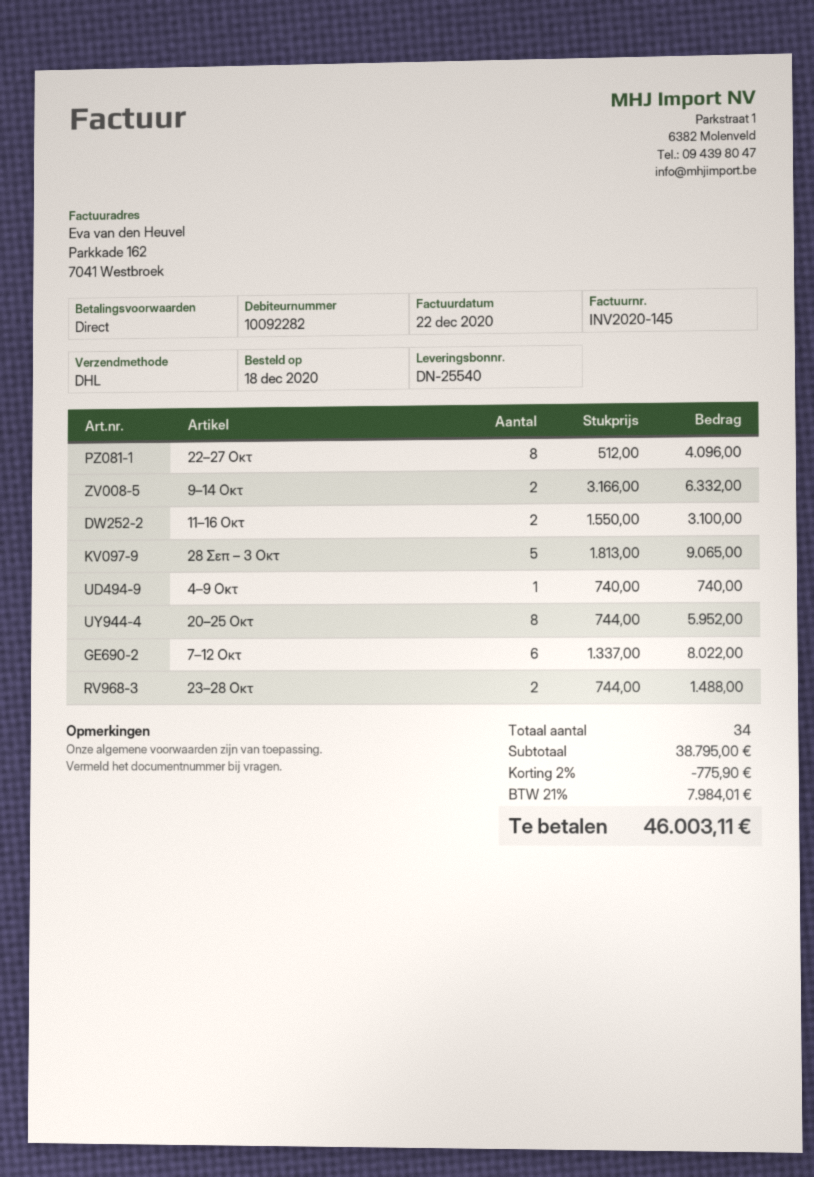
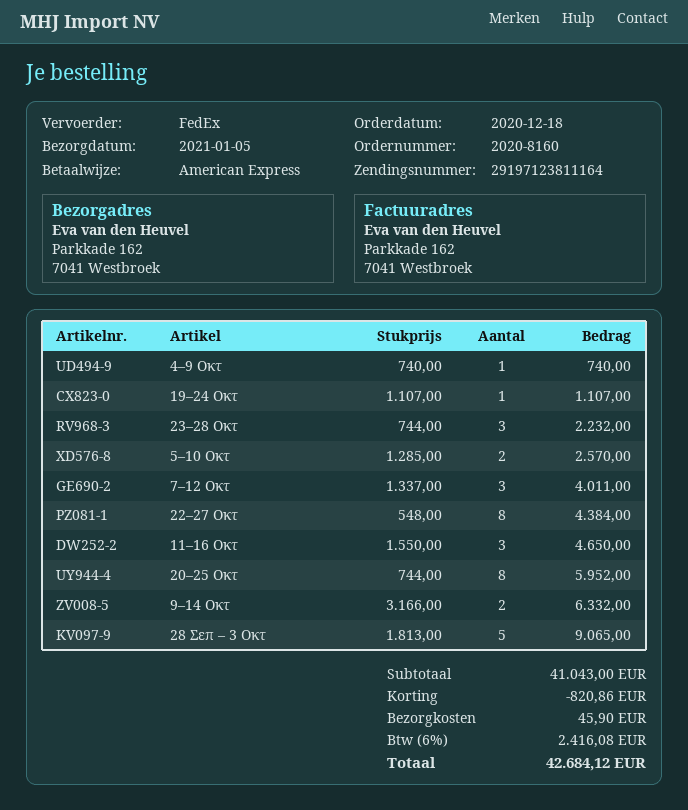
shipping method: DHL -> FedEx
22–27 Οκτ: 8 x 512.00 = 4096.00 -> 8 x 548.00 = 4384.00
11–16 Οκτ: 2 x 1550.00 = 3100.00 -> 3 x 1550.00 = 4650.00
7–12 Οκτ: 6 x 1337.00 = 8022.00 -> 3 x 1337.00 = 4011.00
23–28 Οκτ: 2 x 744.00 = 1488.00 -> 3 x 744.00 = 2232.00
19–24 Οκτ: none -> 1 x 1107.00 = 1107.00
5–10 Οκτ: none -> 2 x 1285.00 = 2570.00
subtotal: 38795.00 -> 41043.00
discount: 775.90 -> 820.86
shipping: none -> 45.90
tax: 21% = 7984.01 -> 6% = 2416.08
total: 46003.11 -> 42684.12

